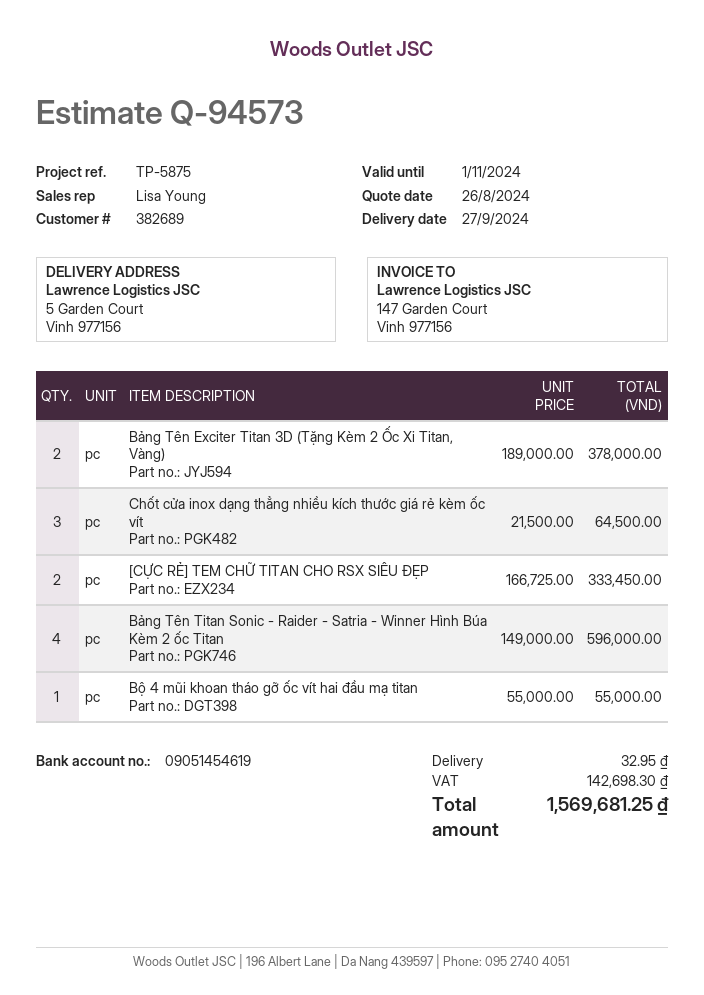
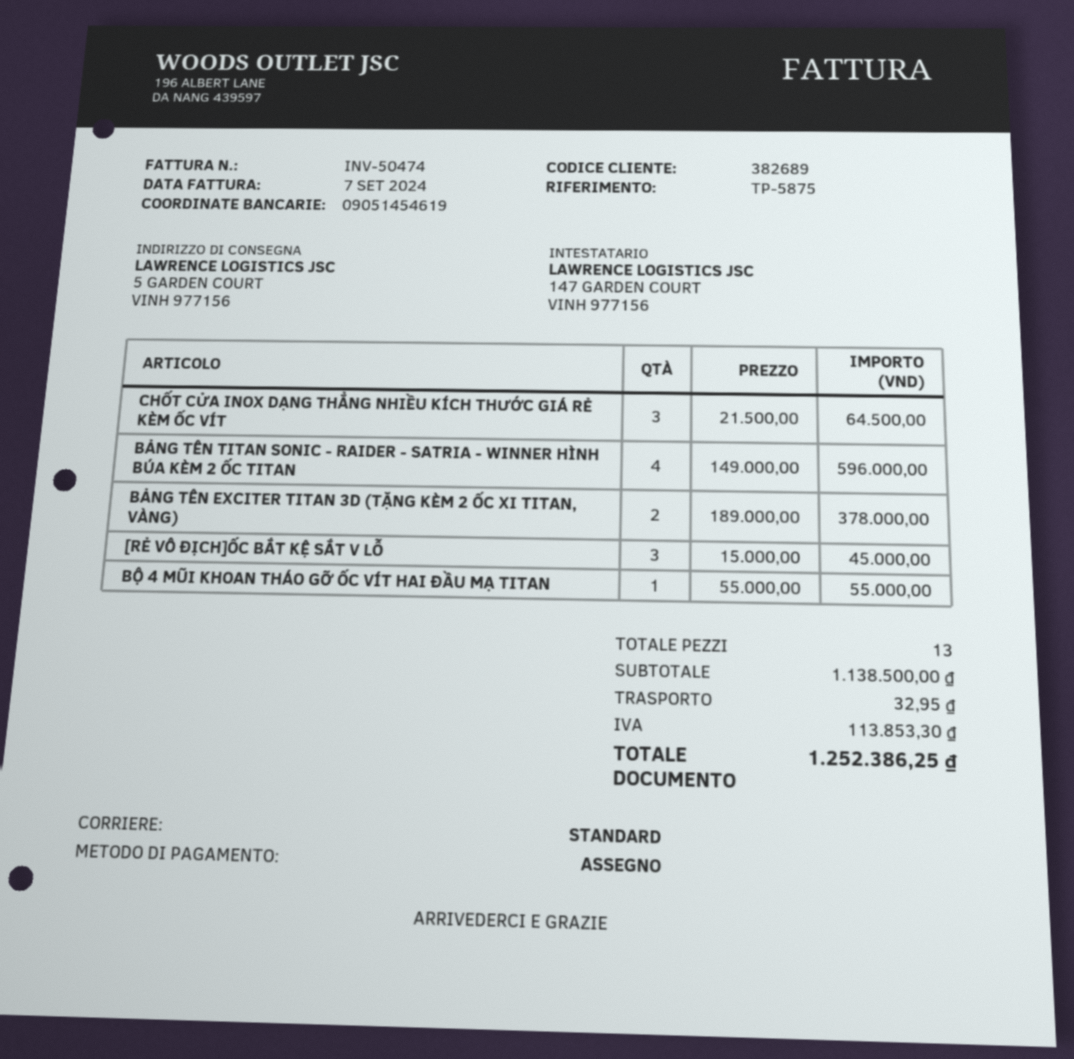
[CỰC RẺ] TEM CHỮ TITAN CHO RSX SIÊU ĐẸP: 2 x 166725.00 = 333450.00 -> none
[RẺ VÔ ĐỊCH]ỐC BẮT KỆ SẮT V LỖ: none -> 3 x 15000.00 = 45000.00
tax: 142698.30 -> 113853.30
total: 1569681.25 -> 1252386.25

